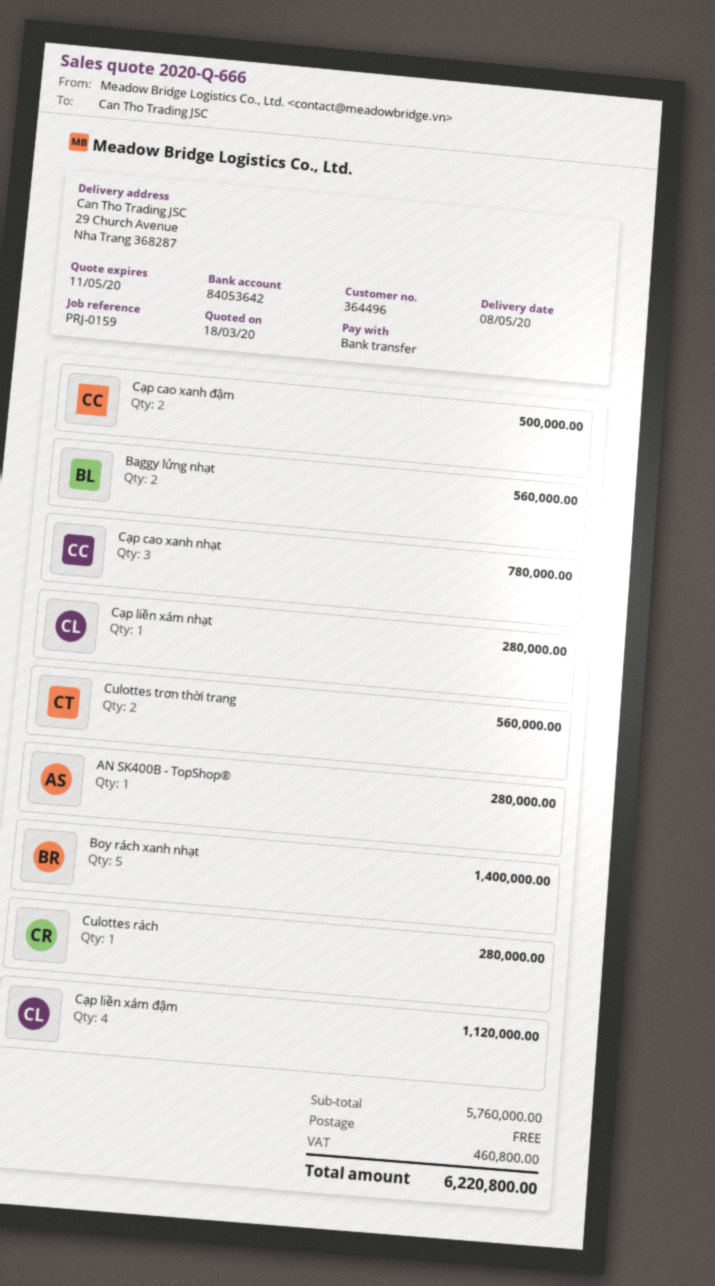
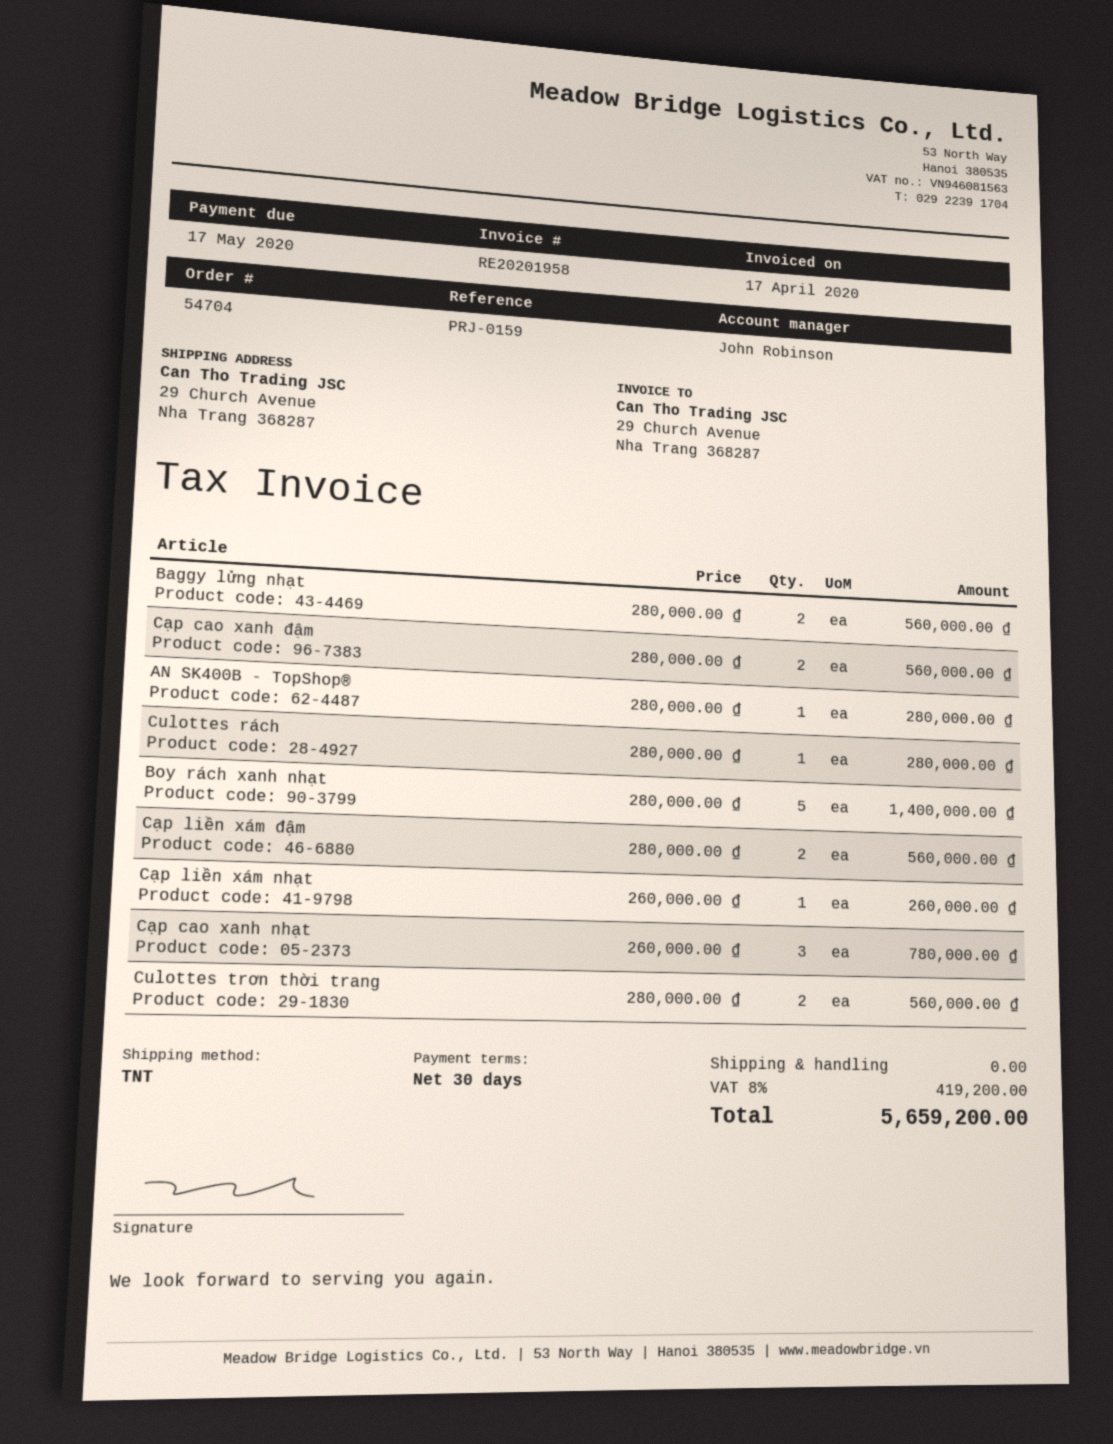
Cạp cao xanh đậm: 2 for 500000.00 -> 2 for 560000.00
Cạp liền xám nhạt: 1 for 280000.00 -> 1 for 260000.00
Cạp liền xám đậm: 4 for 1120000.00 -> 2 for 560000.00
tax: 460800.00 -> 419200.00
total: 6220800.00 -> 5659200.00

